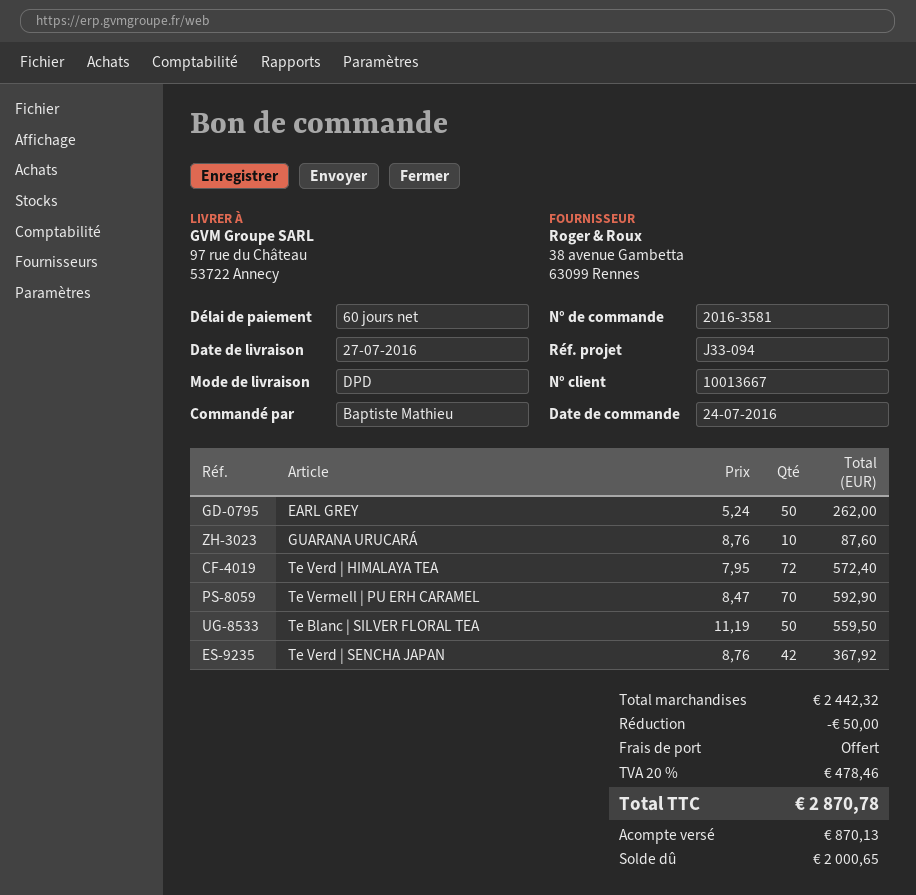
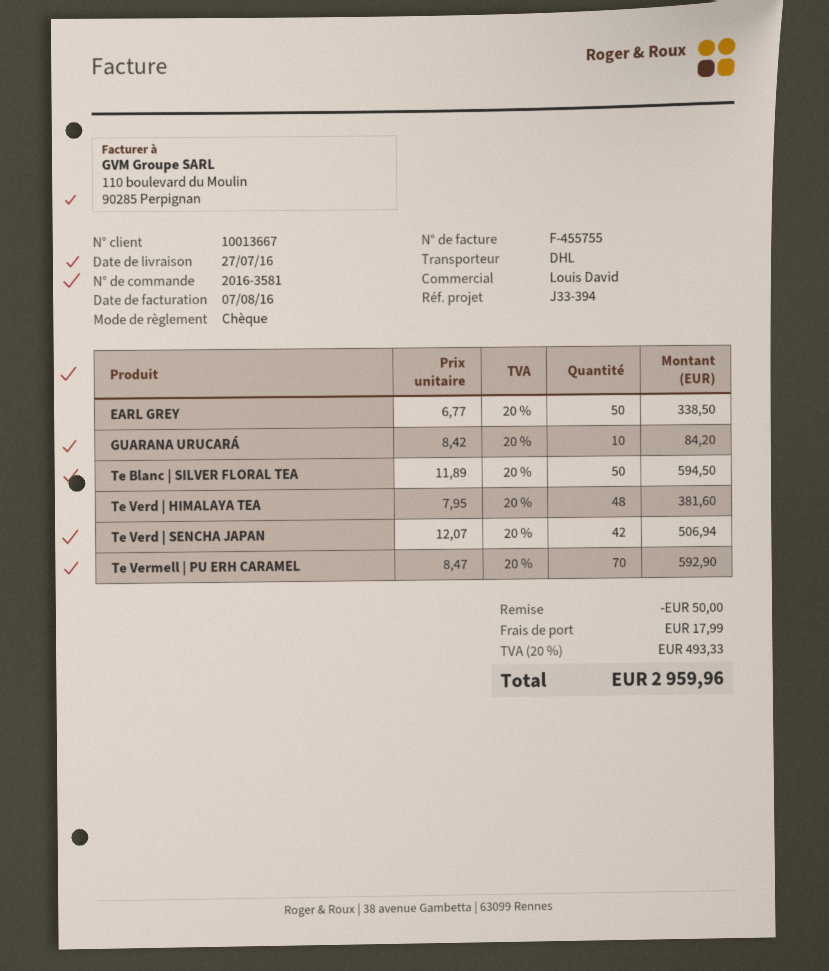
reference: J33-094 -> J33-394
shipping method: DPD -> DHL
EARL GREY: 50 x 5.24 = 262.00 -> 50 x 6.77 = 338.50
GUARANA URUCARÁ: 10 x 8.76 = 87.60 -> 10 x 8.42 = 84.20
Te Verd | HIMALAYA TEA: 72 x 7.95 = 572.40 -> 48 x 7.95 = 381.60
Te Blanc | SILVER FLORAL TEA: 50 x 11.19 = 559.50 -> 50 x 11.89 = 594.50
Te Verd | SENCHA JAPAN: 42 x 8.76 = 367.92 -> 42 x 12.07 = 506.94
shipping: 0.00 -> 17.99
tax: 20% = 478.46 -> 20% = 493.33
total: 2870.78 -> 2959.96

